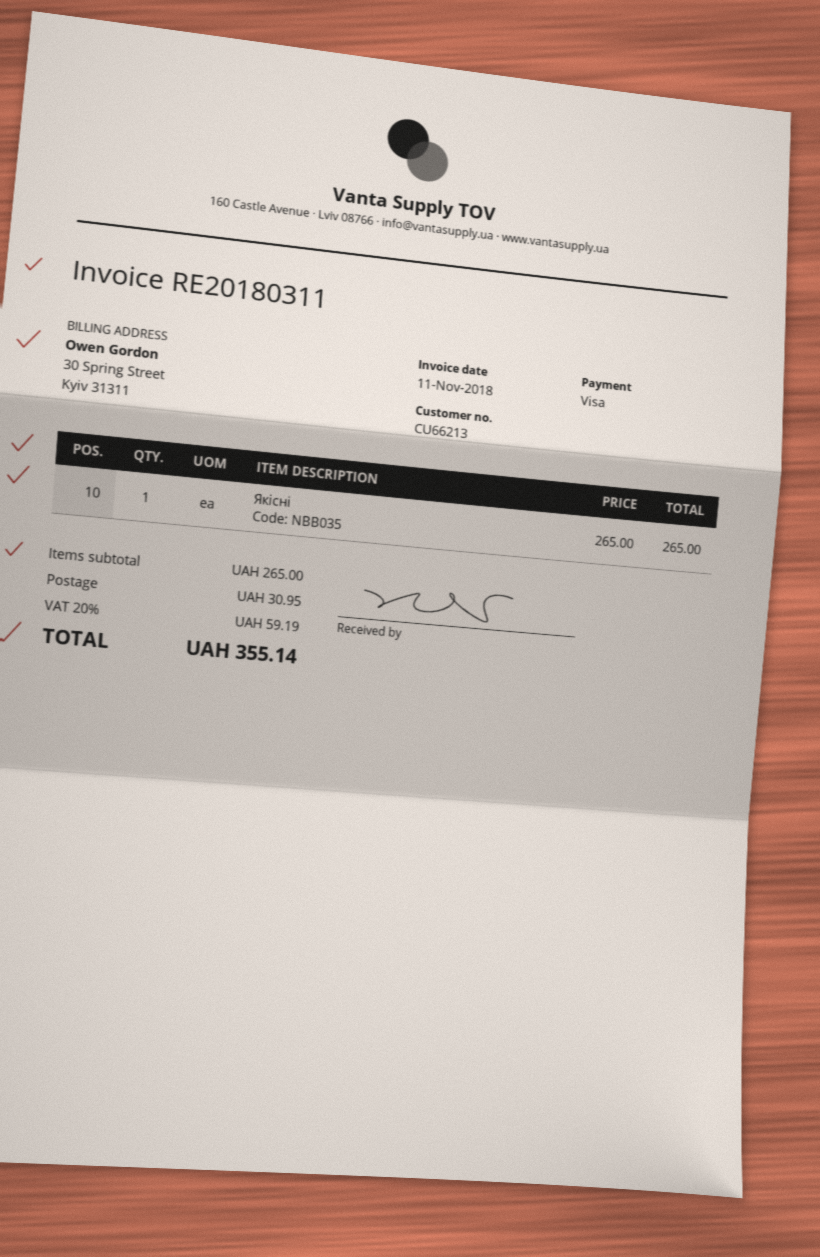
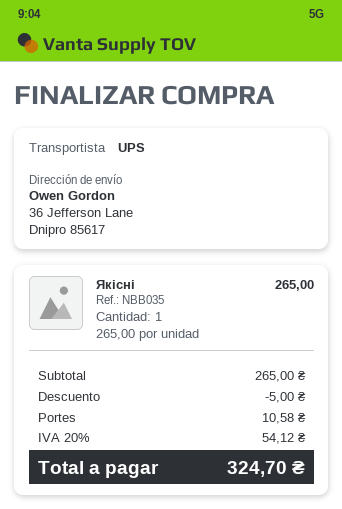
discount: none -> 5.00
shipping: 30.95 -> 10.58
tax: 20% = 59.19 -> 20% = 54.12
total: 355.14 -> 324.70

